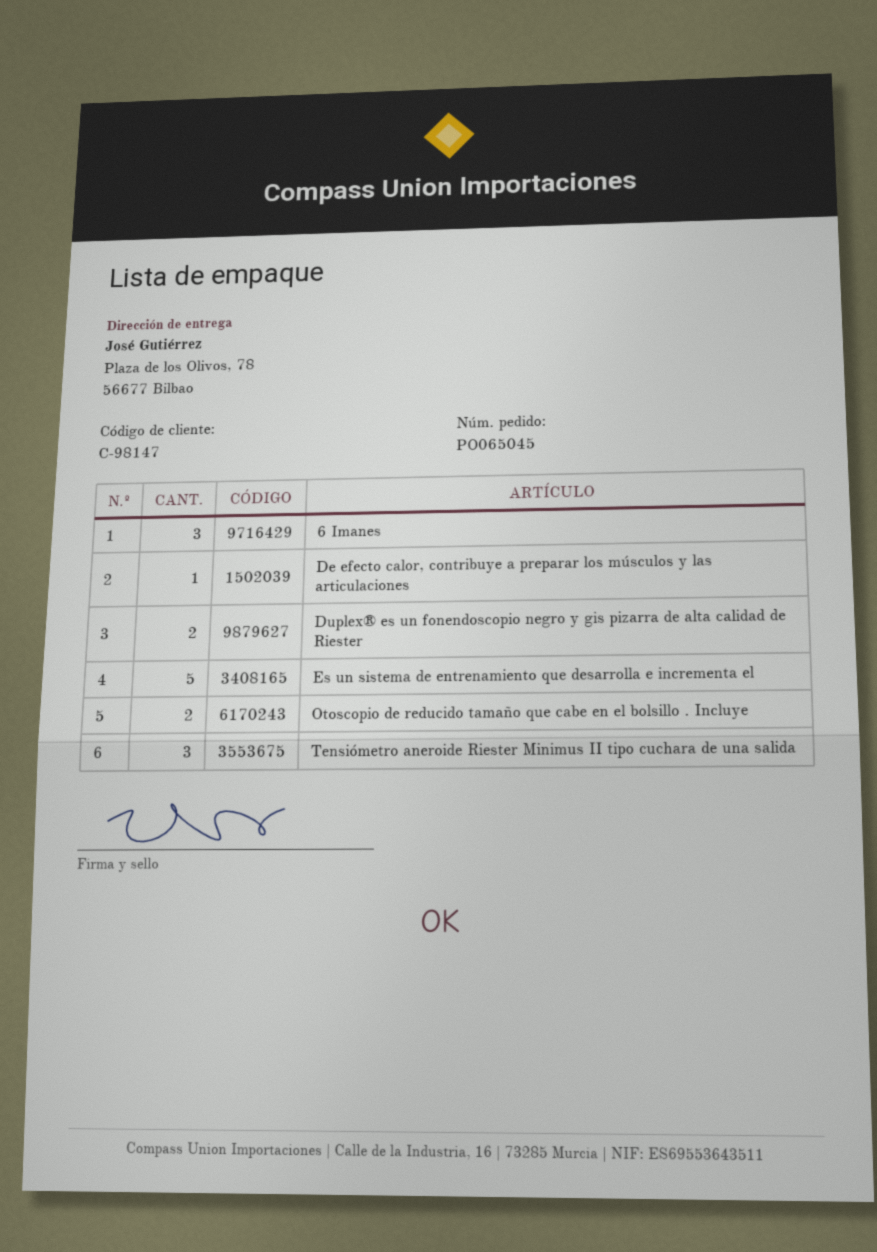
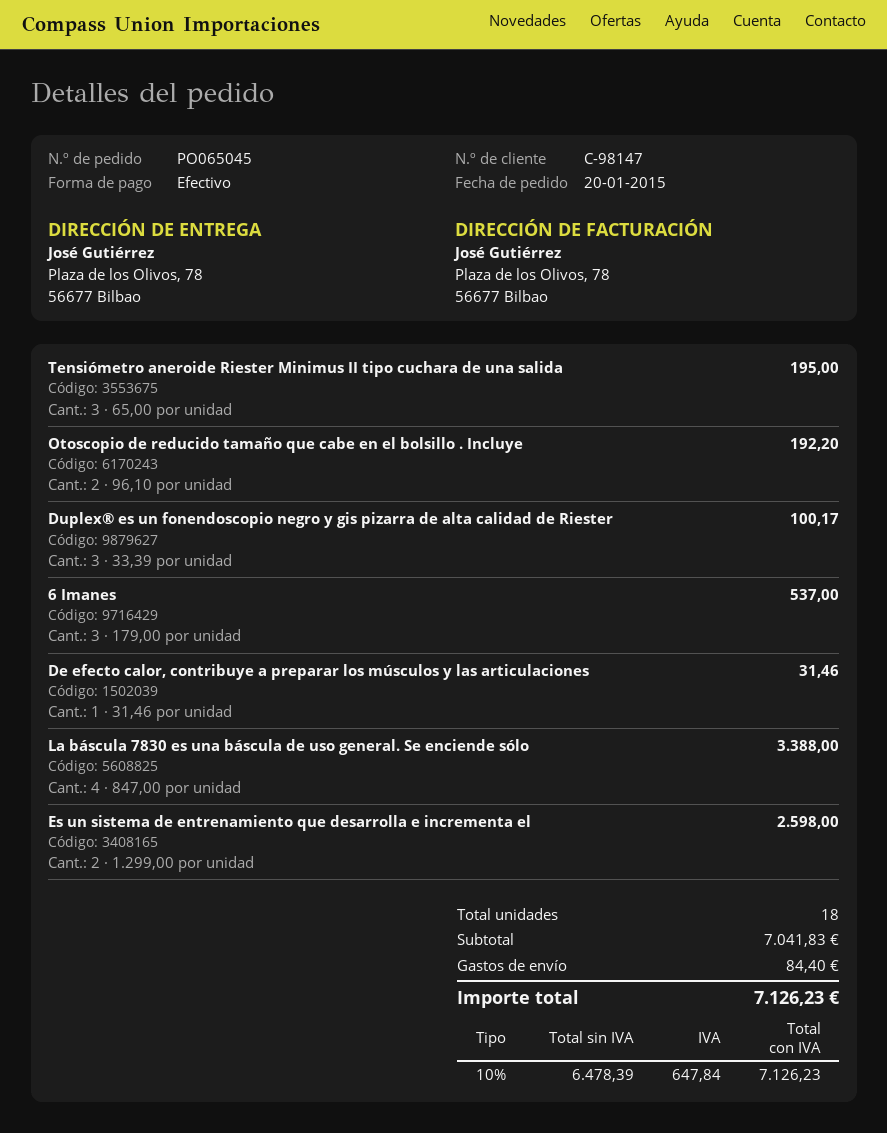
Duplex® es un fonendoscopio negro y gis pizarra de alta calidad de Riester: 2 -> 3
Es un sistema de entrenamiento que desarrolla e incrementa el: 5 -> 2
La báscula 7830 es una báscula de uso general. Se enciende sólo: none -> 4

